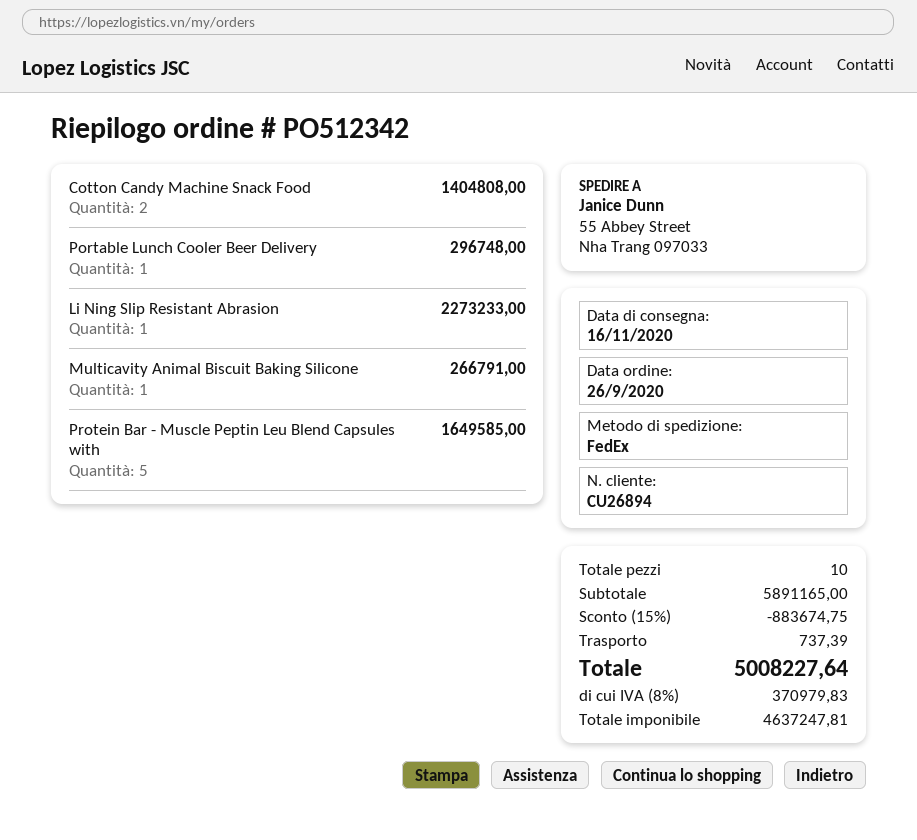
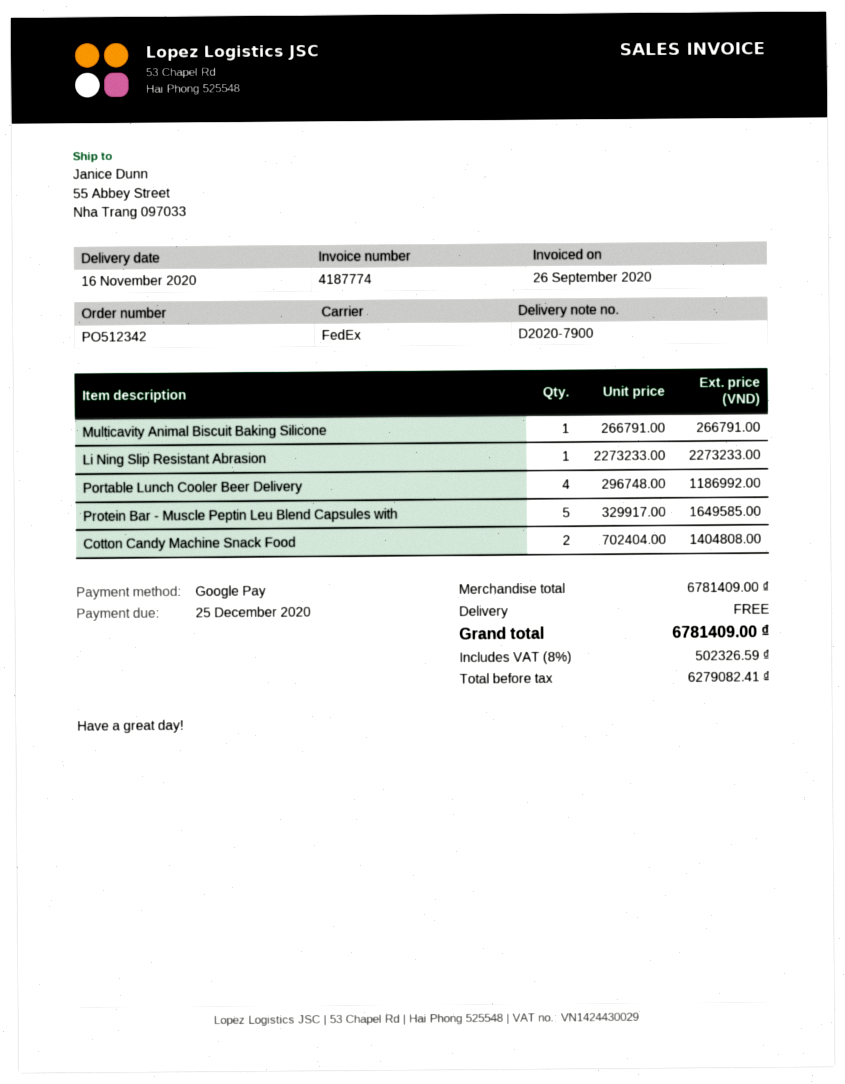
Portable Lunch Cooler Beer Delivery: 1 for 296748.00 -> 4 for 1186992.00
subtotal: 5891165.00 -> 6781409.00
discount: 15% = 883674.75 -> none
shipping: 737.39 -> 0.00
net: 4637247.81 -> 6279082.41
tax: 8% = 370979.83 -> 8% = 502326.59
total: 5008227.64 -> 6781409.00

